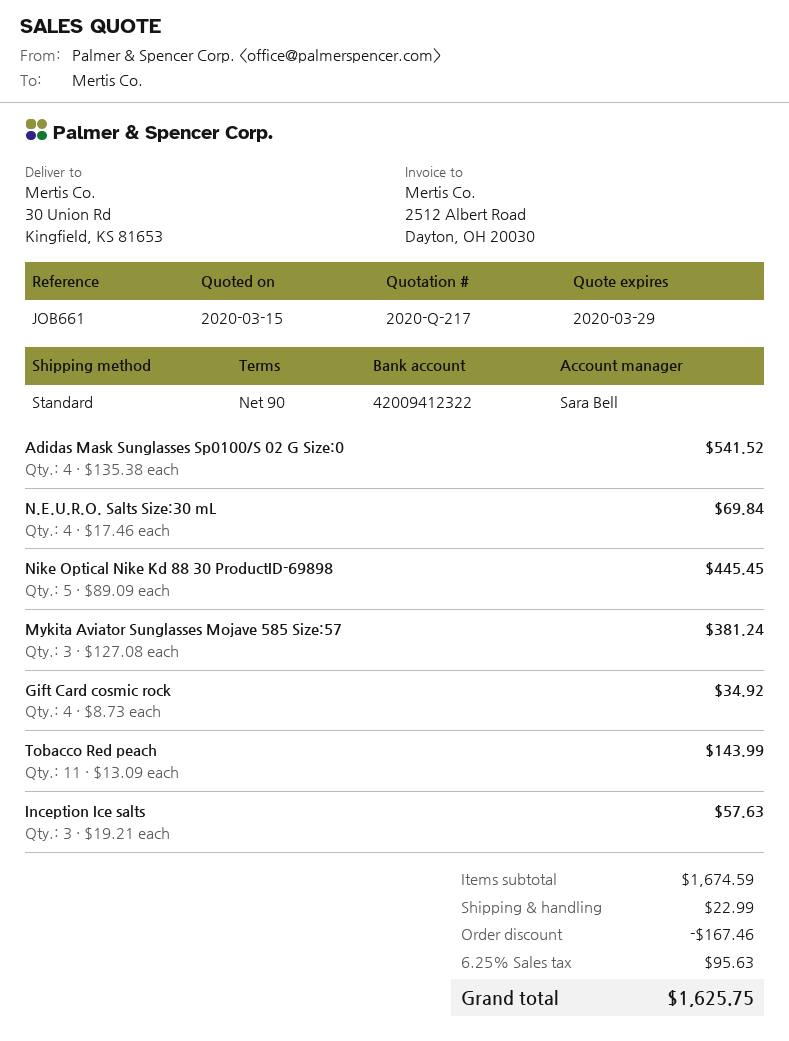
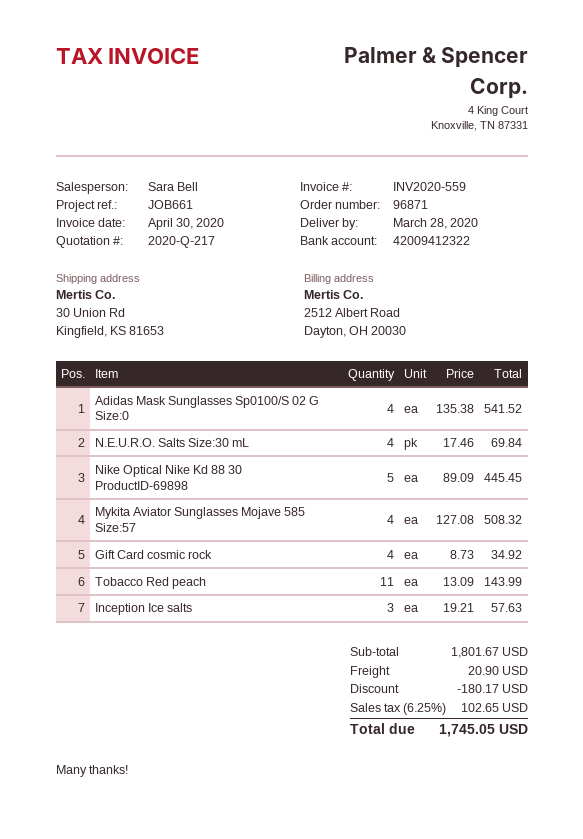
Mykita Aviator Sunglasses Mojave 585 Size:57: 3 x 127.08 = 381.24 -> 4 x 127.08 = 508.32
subtotal: 1674.59 -> 1801.67
discount: 167.46 -> 180.17
shipping: 22.99 -> 20.90
tax: 6.25% = 95.63 -> 6.25% = 102.65
total: 1625.75 -> 1745.05

